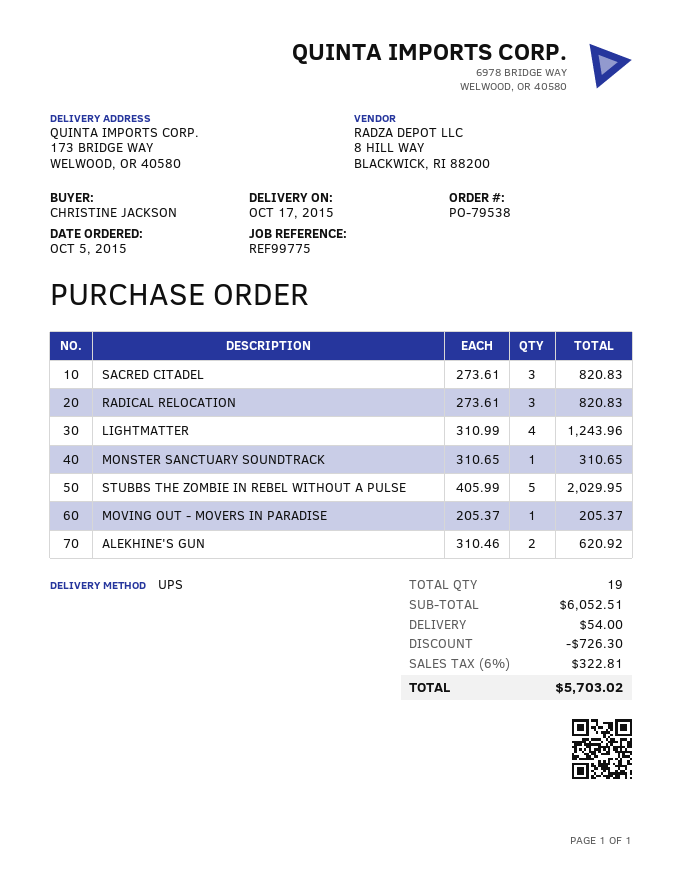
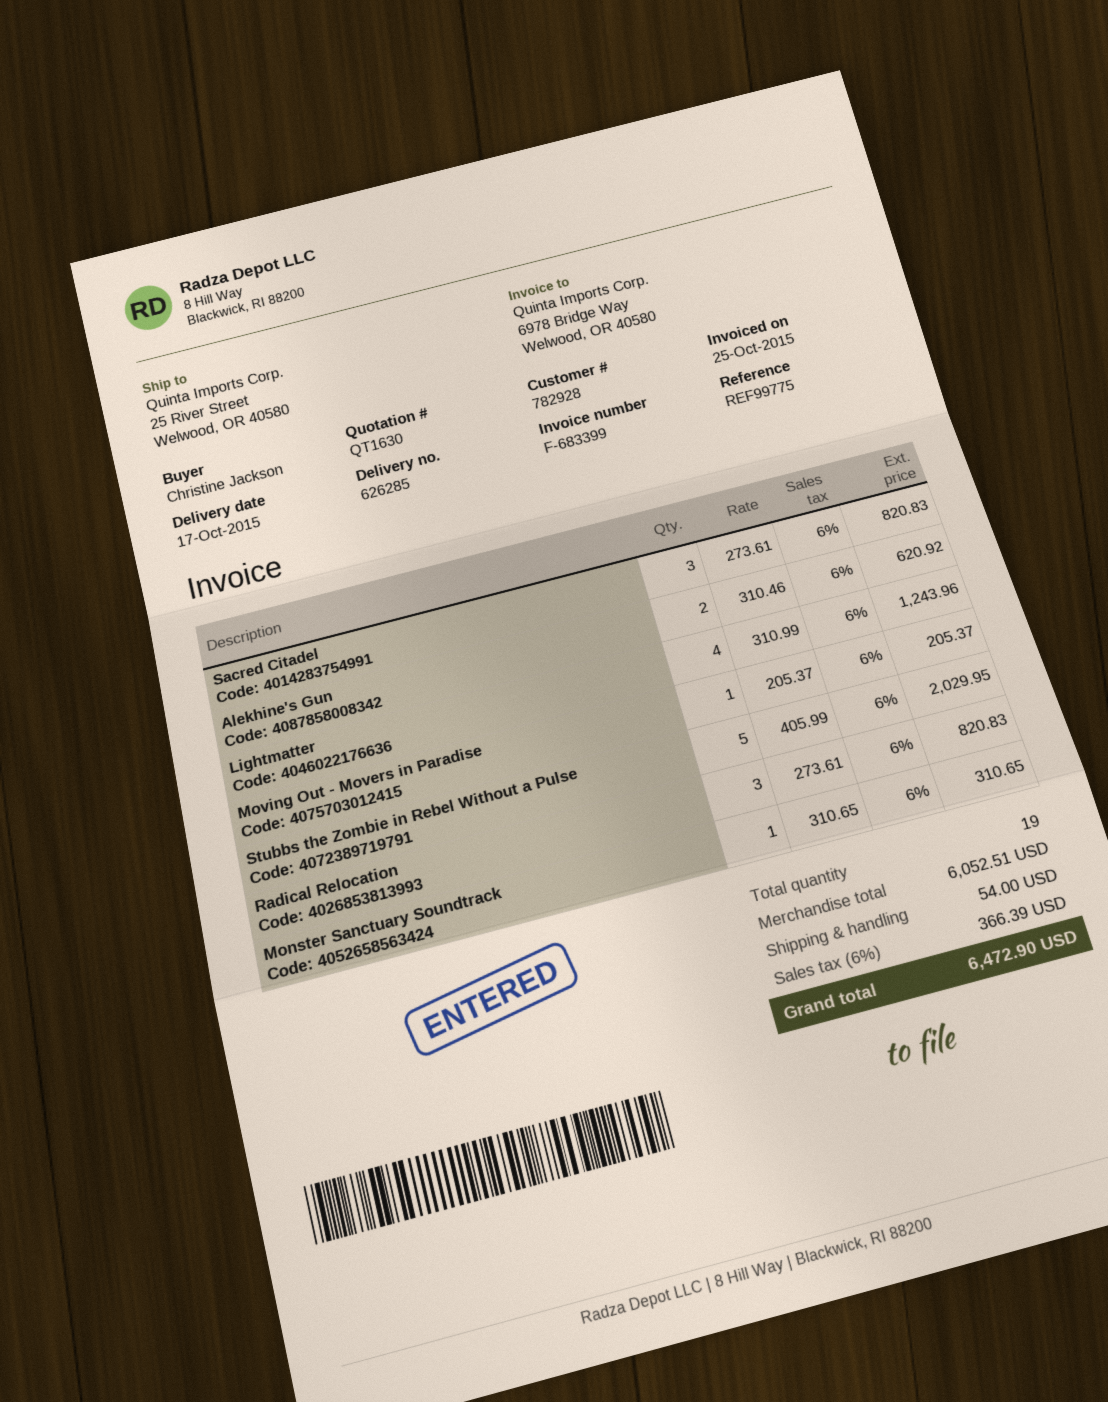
ship to: 173 BRIDGE WAY, WELWOOD, OR 40580 -> 25 River Street, Welwood, OR 40580
discount: 726.30 -> none
tax: 6% = 322.81 -> 6% = 366.39
total: 5703.02 -> 6472.90

